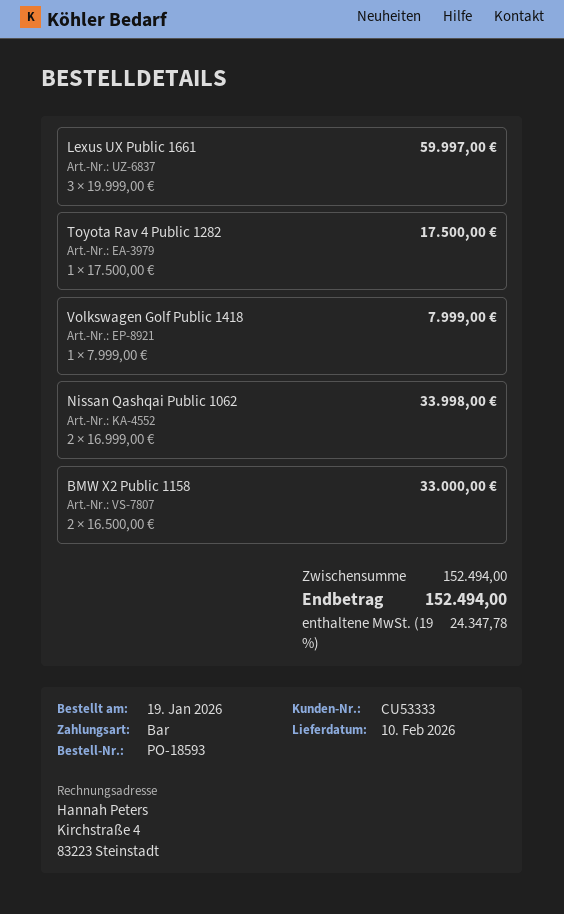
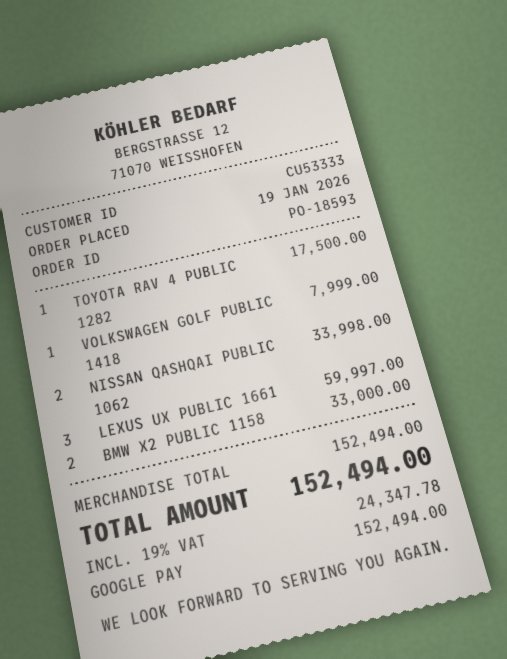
payment method: cash -> Google Pay

